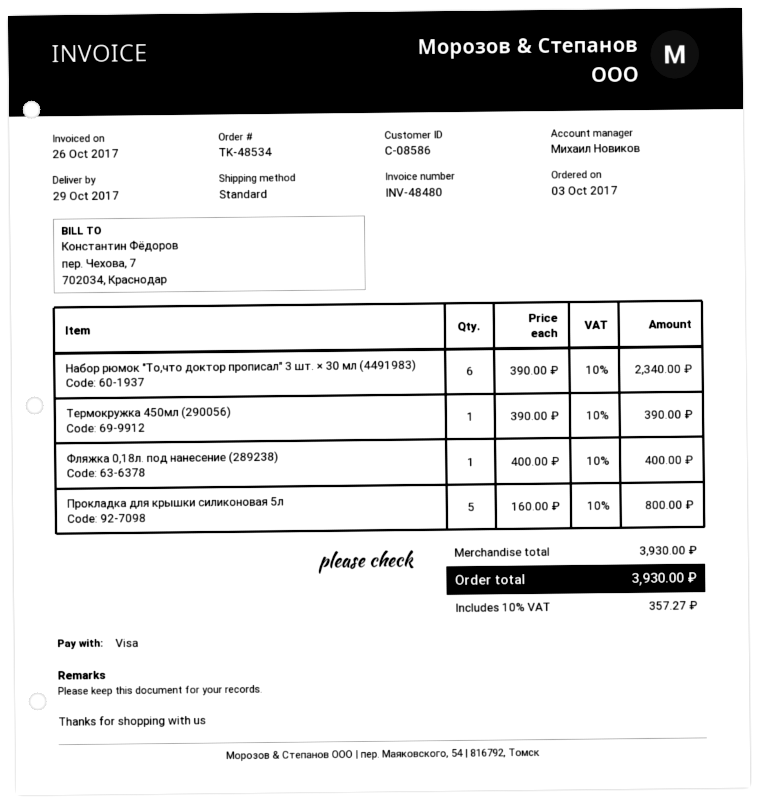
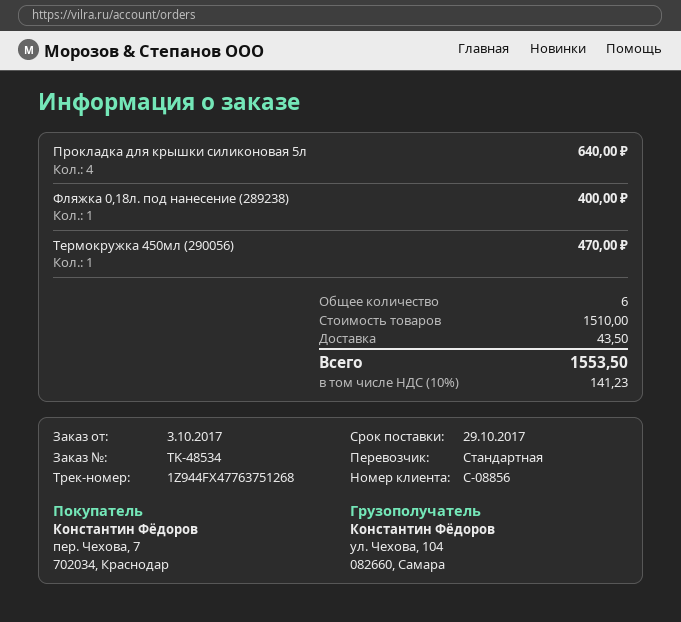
customer number: C-08586 -> C-08856
Набор рюмок "То,что доктор прописал" 3 шт. × 30 мл (4491983): 6 for 2340.00 -> none
Термокружка 450мл (290056): 1 for 390.00 -> 1 for 470.00
Прокладка для крышки силиконовая 5л: 5 for 800.00 -> 4 for 640.00
subtotal: 3930.00 -> 1510.00
shipping: none -> 43.50
tax: 10% = 357.27 -> 10% = 141.23
total: 3930.00 -> 1553.50

